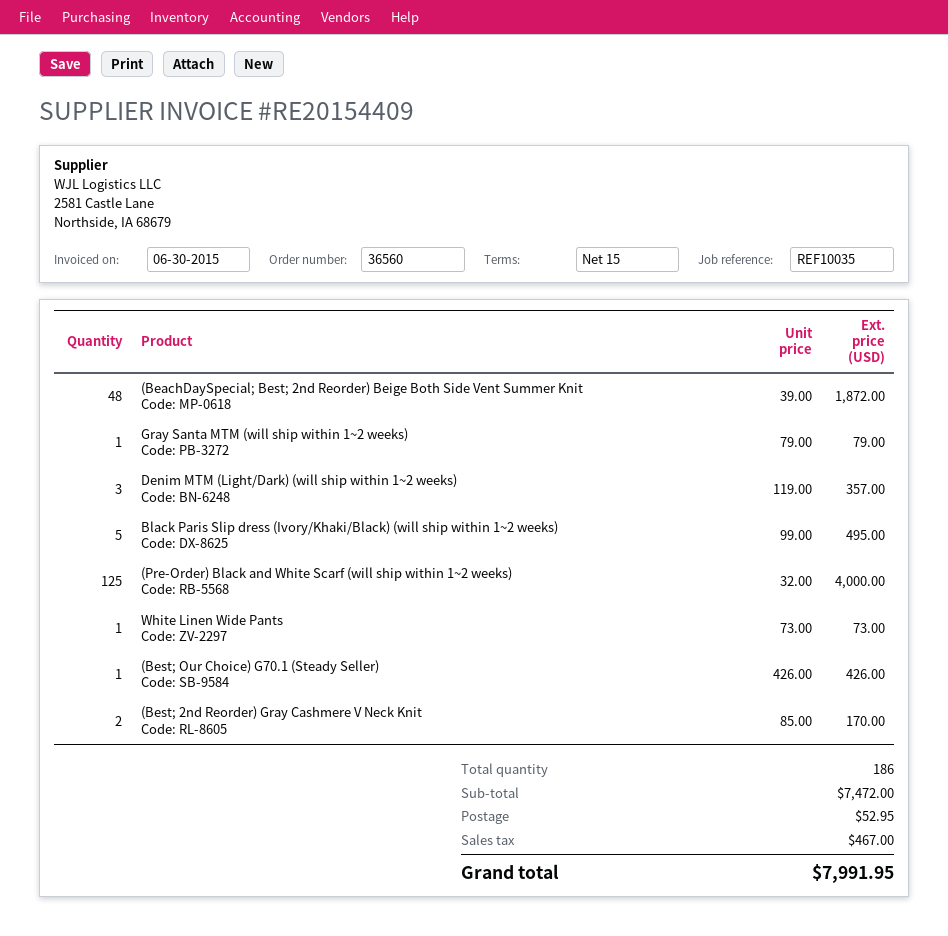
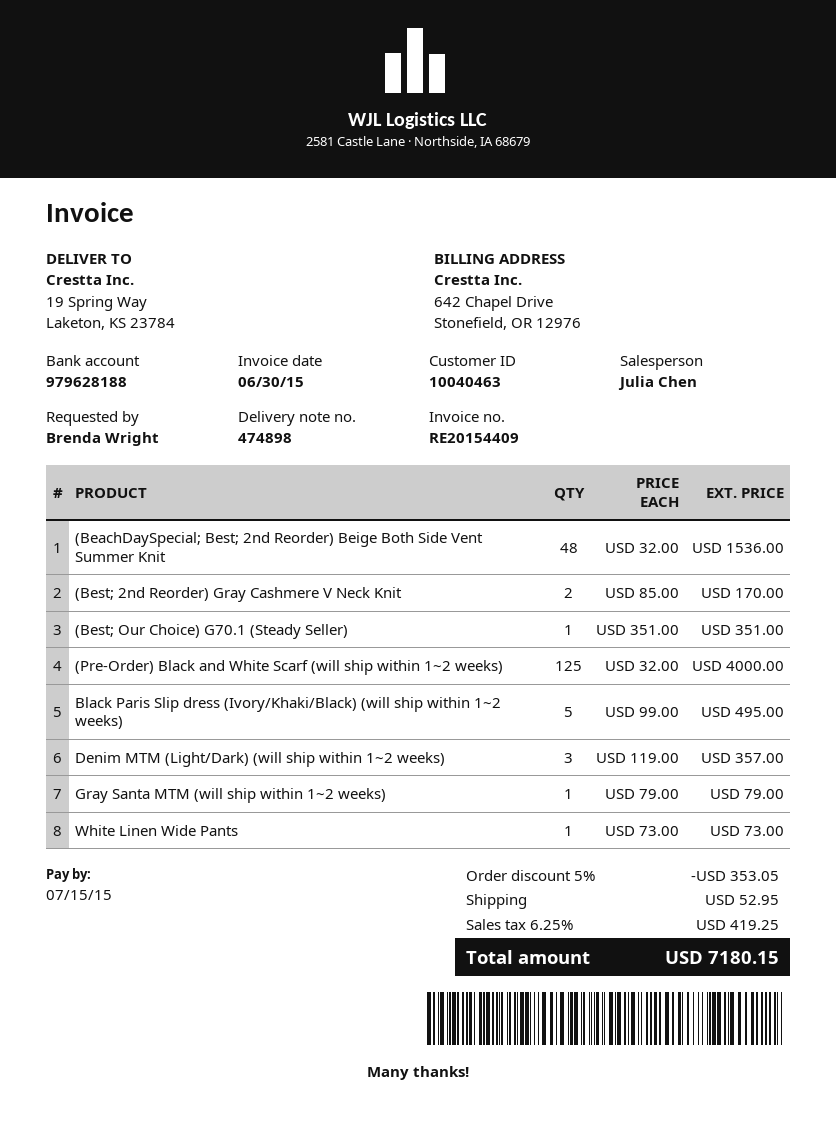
(BeachDaySpecial; Best; 2nd Reorder) Beige Both Side Vent Summer Knit: 48 x 39.00 = 1872.00 -> 48 x 32.00 = 1536.00
(Best; Our Choice) G70.1 (Steady Seller): 1 x 426.00 = 426.00 -> 1 x 351.00 = 351.00
discount: none -> 5% = 353.05
tax: 467.00 -> 419.25
total: 7991.95 -> 7180.15

